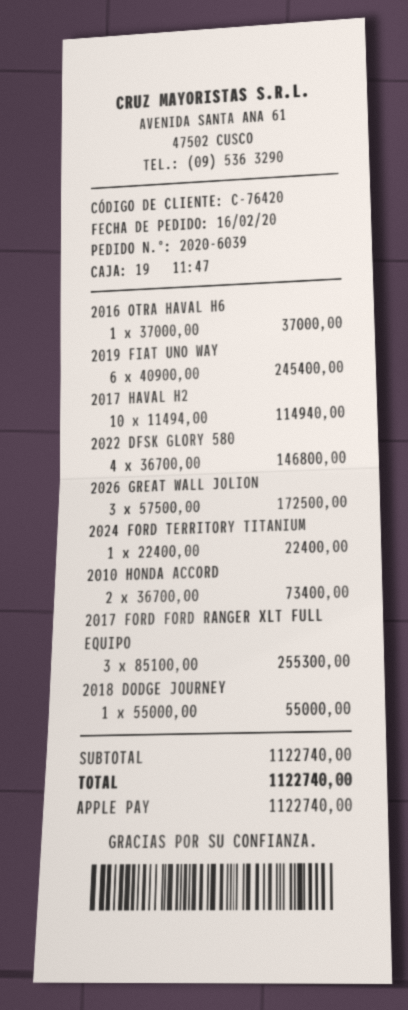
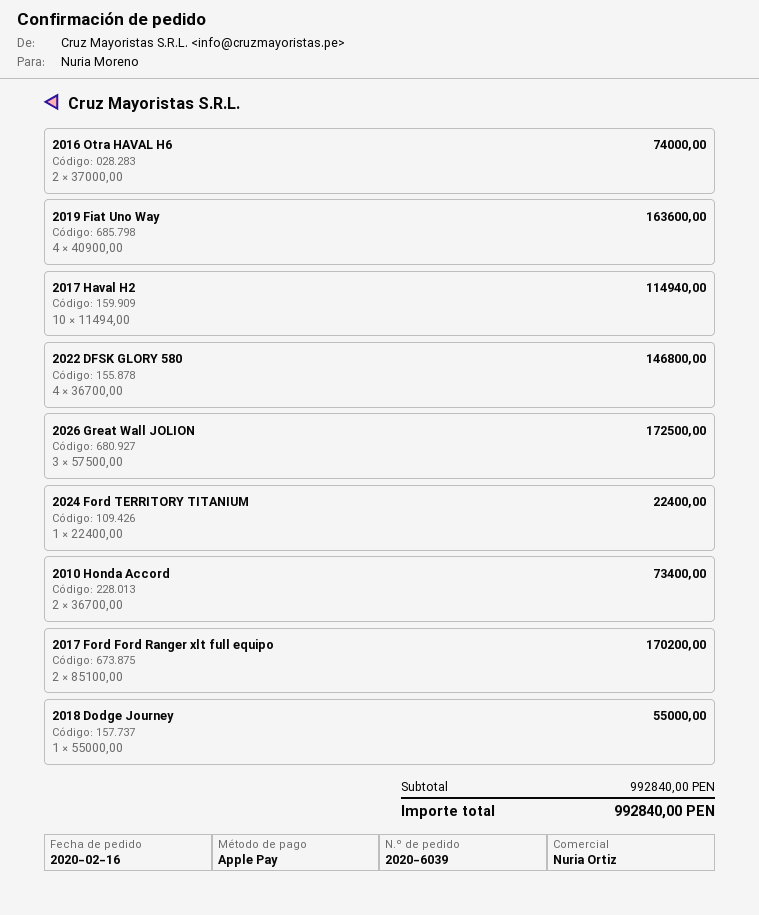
2016 OTRA HAVAL H6: 1 x 37000.00 = 37000.00 -> 2 x 37000.00 = 74000.00
2019 FIAT UNO WAY: 6 x 40900.00 = 245400.00 -> 4 x 40900.00 = 163600.00
2017 FORD FORD RANGER XLT FULL EQUIPO: 3 x 85100.00 = 255300.00 -> 2 x 85100.00 = 170200.00
subtotal: 1122740.00 -> 992840.00
total: 1122740.00 -> 992840.00

